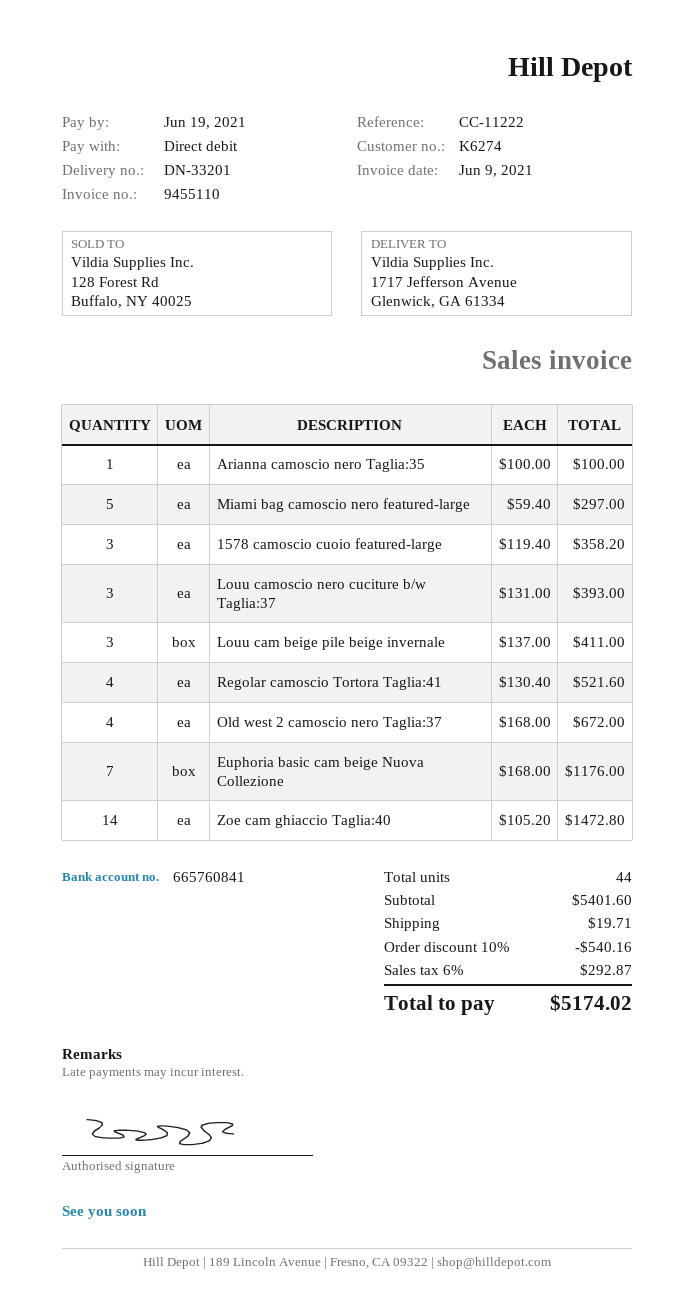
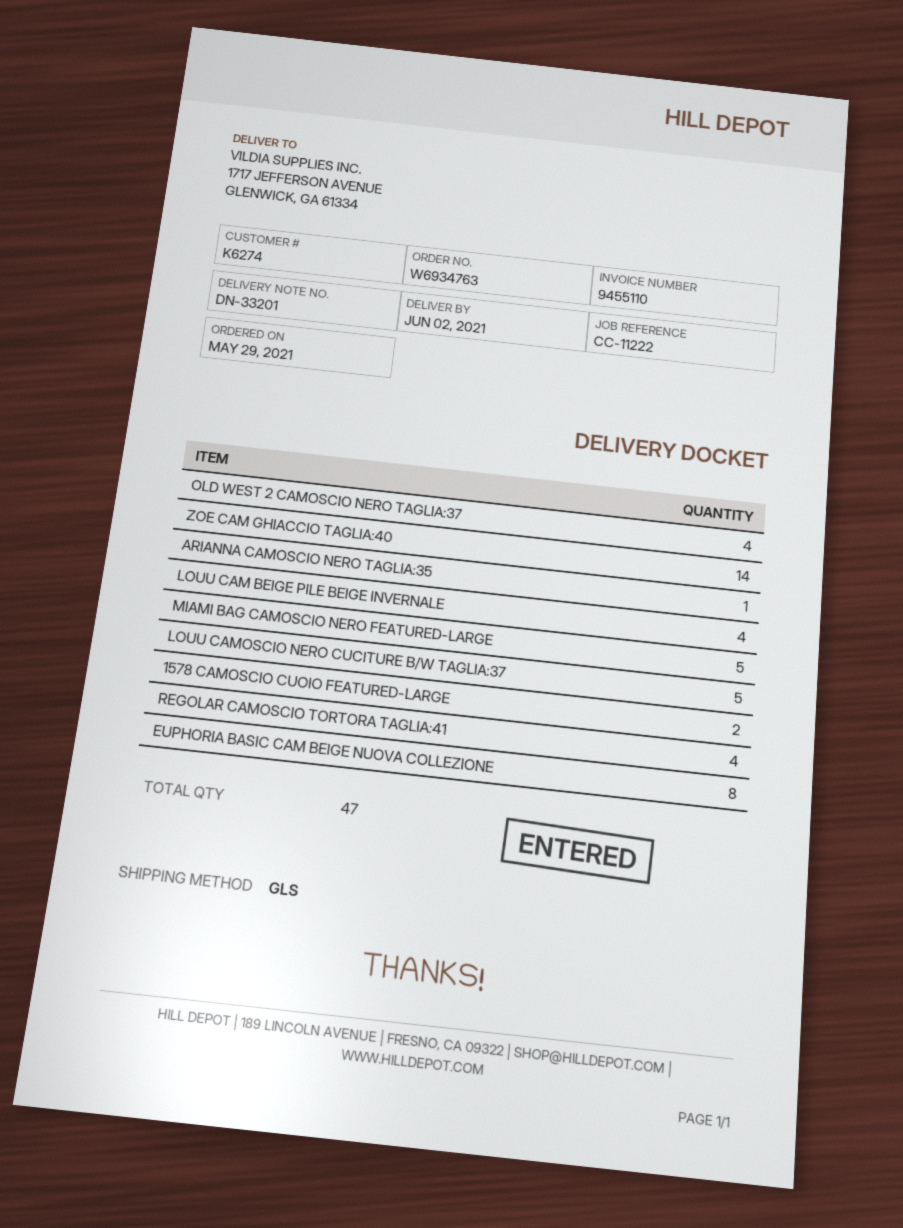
1578 camoscio cuoio featured-large: 3 -> 2
Louu camoscio nero cuciture b/w Taglia:37: 3 -> 5
Louu cam beige pile beige invernale: 3 -> 4
Euphoria basic cam beige Nuova Collezione: 7 -> 8
total quantity: 44 -> 47

